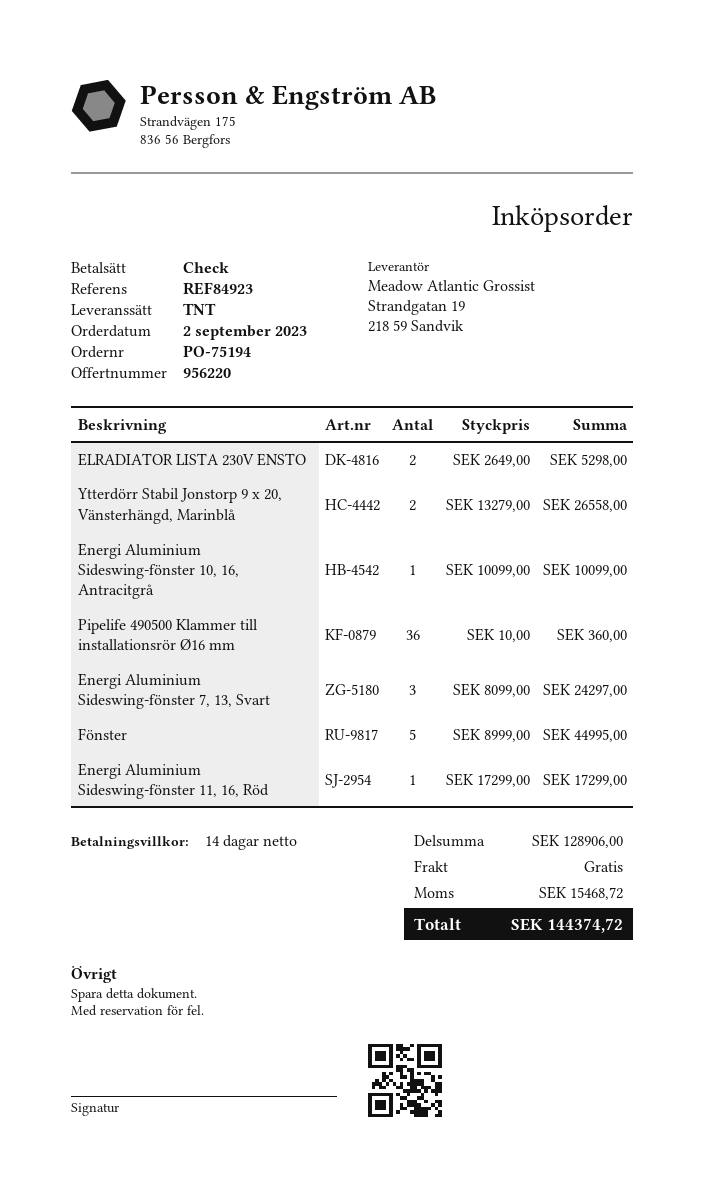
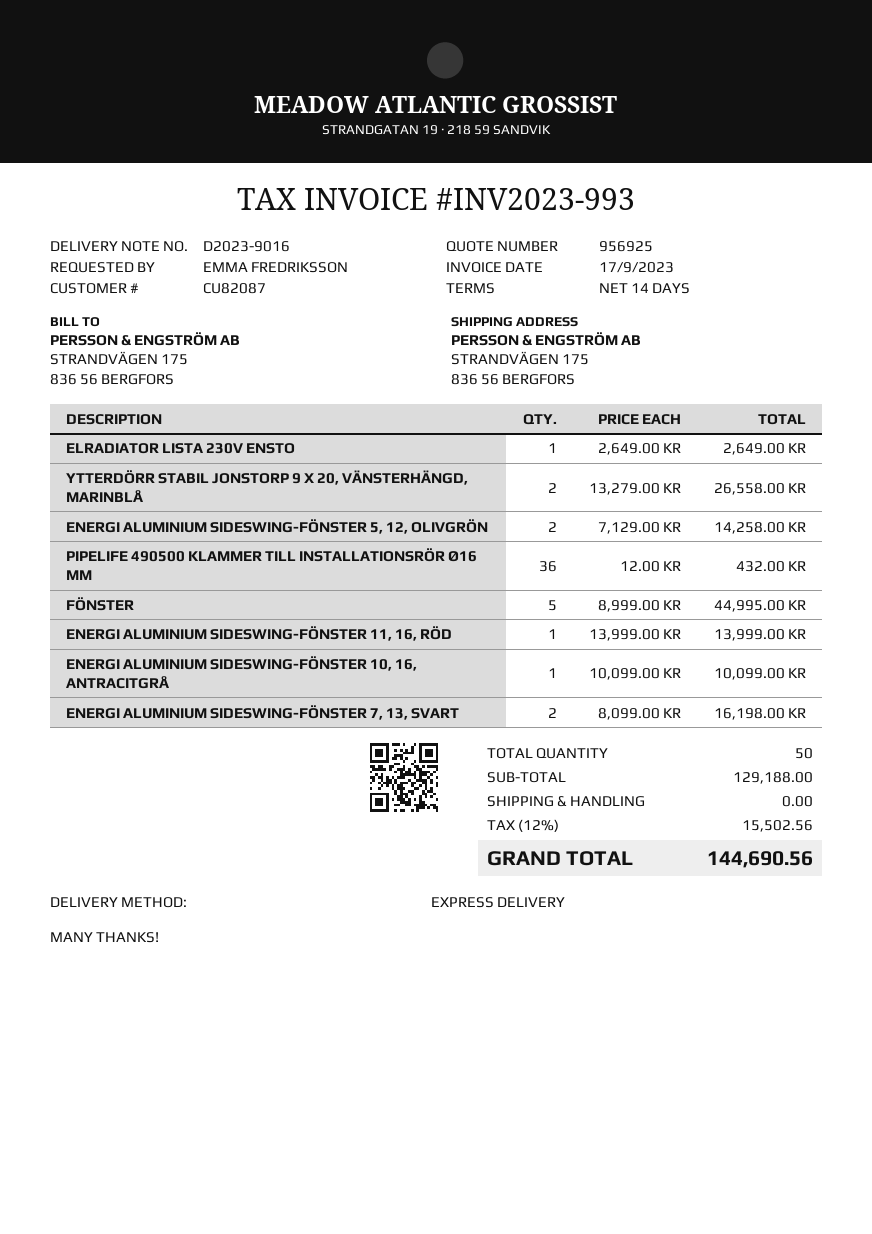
quote number: 956220 -> 956925
shipping method: TNT -> express
ELRADIATOR LISTA 230V ENSTO: 2 x 2649.00 = 5298.00 -> 1 x 2649.00 = 2649.00
Pipelife 490500 Klammer till installationsrör Ø16 mm: 36 x 10.00 = 360.00 -> 36 x 12.00 = 432.00
Energi Aluminium Sideswing-fönster 7, 13, Svart: 3 x 8099.00 = 24297.00 -> 2 x 8099.00 = 16198.00
Energi Aluminium Sideswing-fönster 11, 16, Röd: 1 x 17299.00 = 17299.00 -> 1 x 13999.00 = 13999.00
ENERGI ALUMINIUM SIDESWING-FÖNSTER 5, 12, OLIVGRÖN: none -> 2 x 7129.00 = 14258.00
subtotal: 128906.00 -> 129188.00
tax: 15468.72 -> 15502.56
total: 144374.72 -> 144690.56

